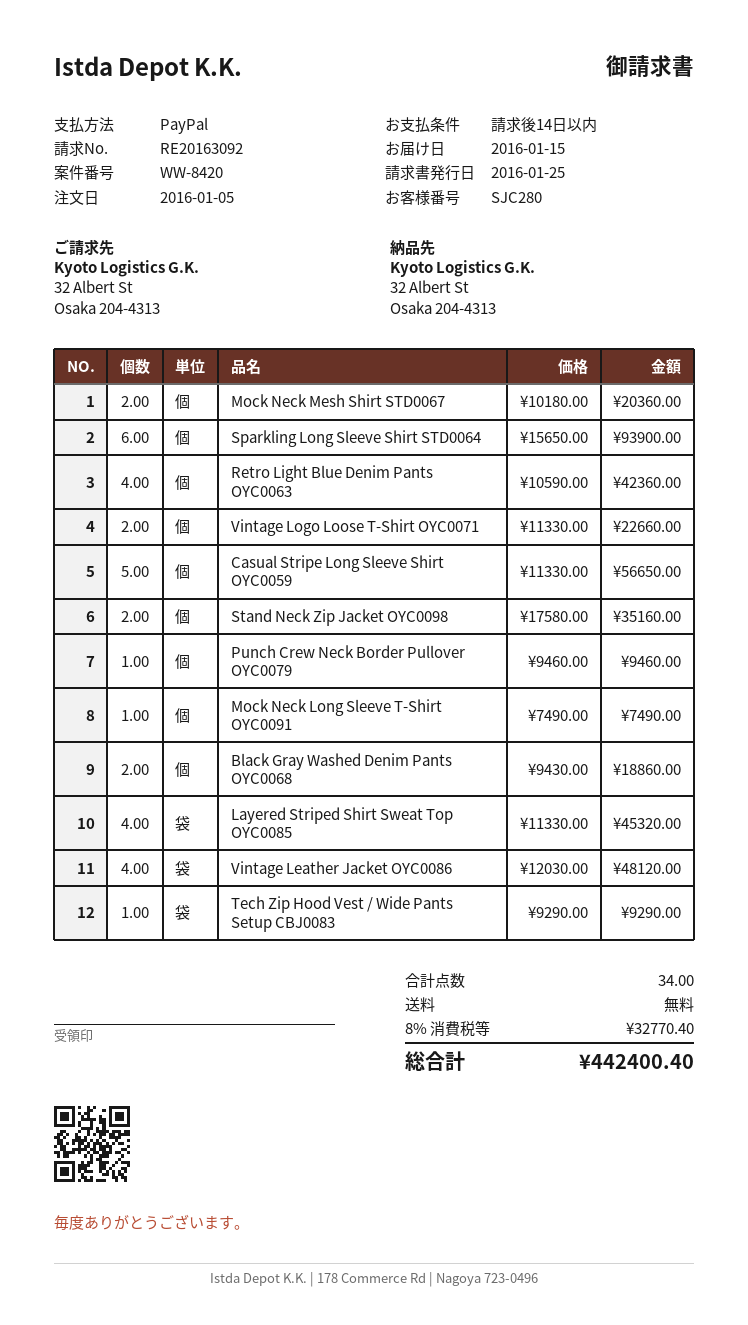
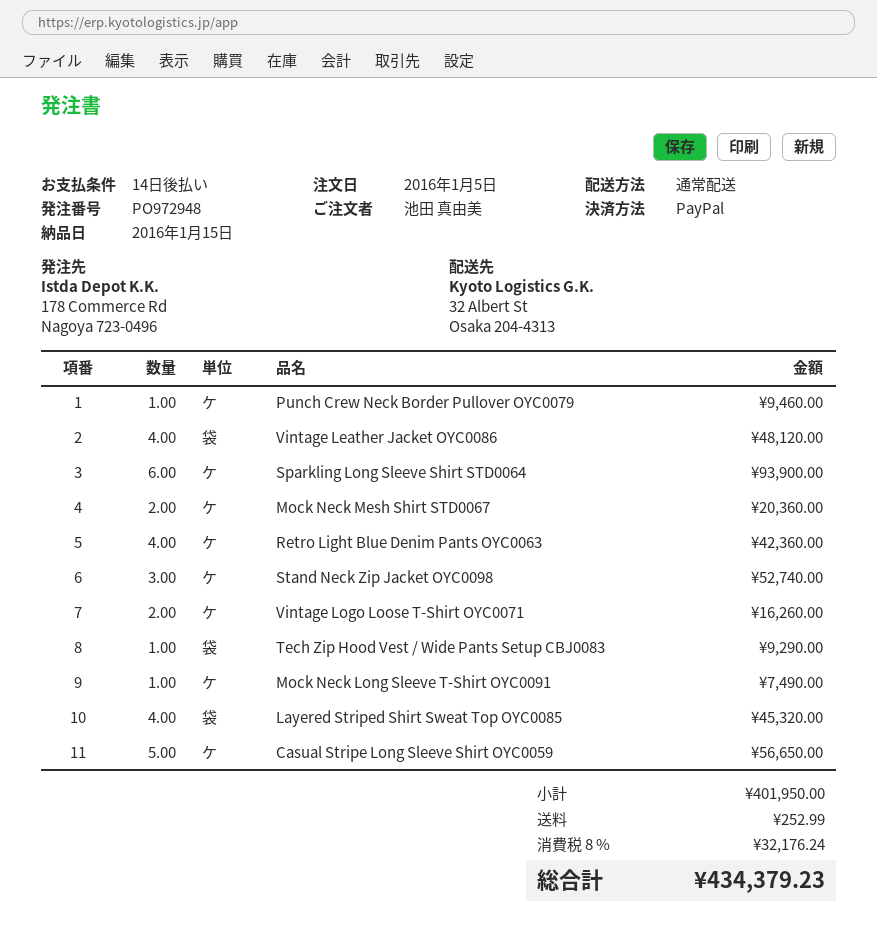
Vintage Logo Loose T-Shirt OYC0071: 2 for 22660.00 -> 2 for 16260.00
Stand Neck Zip Jacket OYC0098: 2 for 35160.00 -> 3 for 52740.00
Black Gray Washed Denim Pants OYC0068: 2 for 18860.00 -> none
shipping: 0.00 -> 252.99
tax: 8% = 32770.40 -> 8% = 32176.24
total: 442400.40 -> 434379.23

